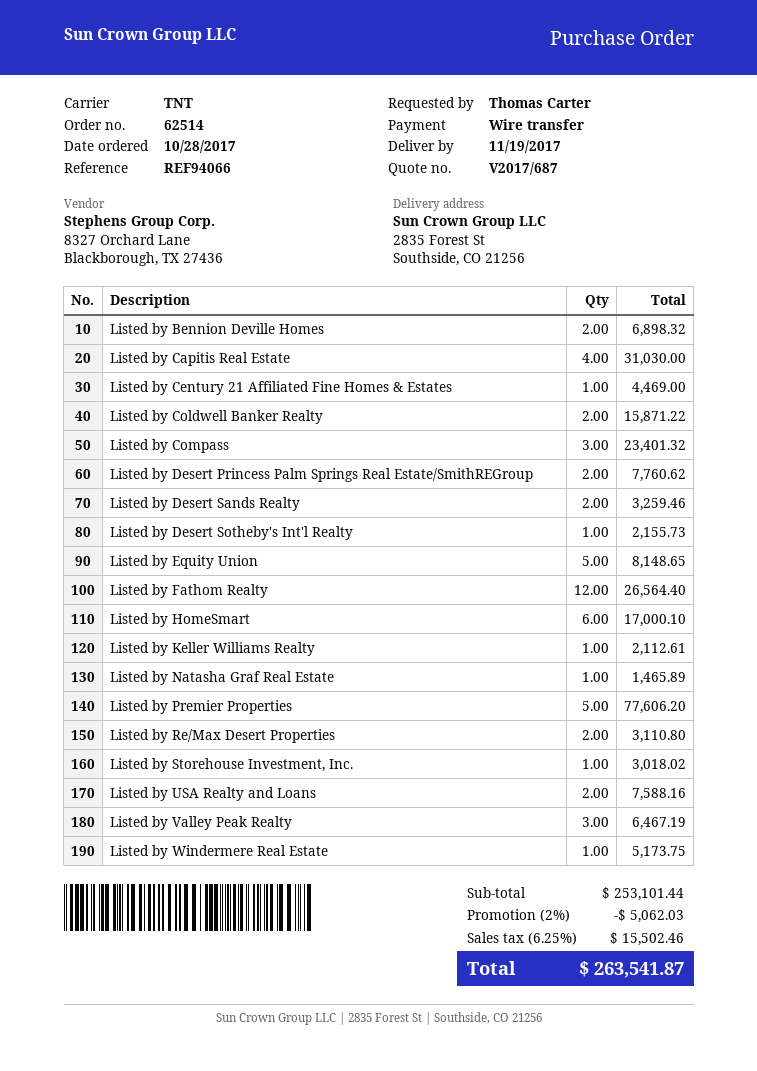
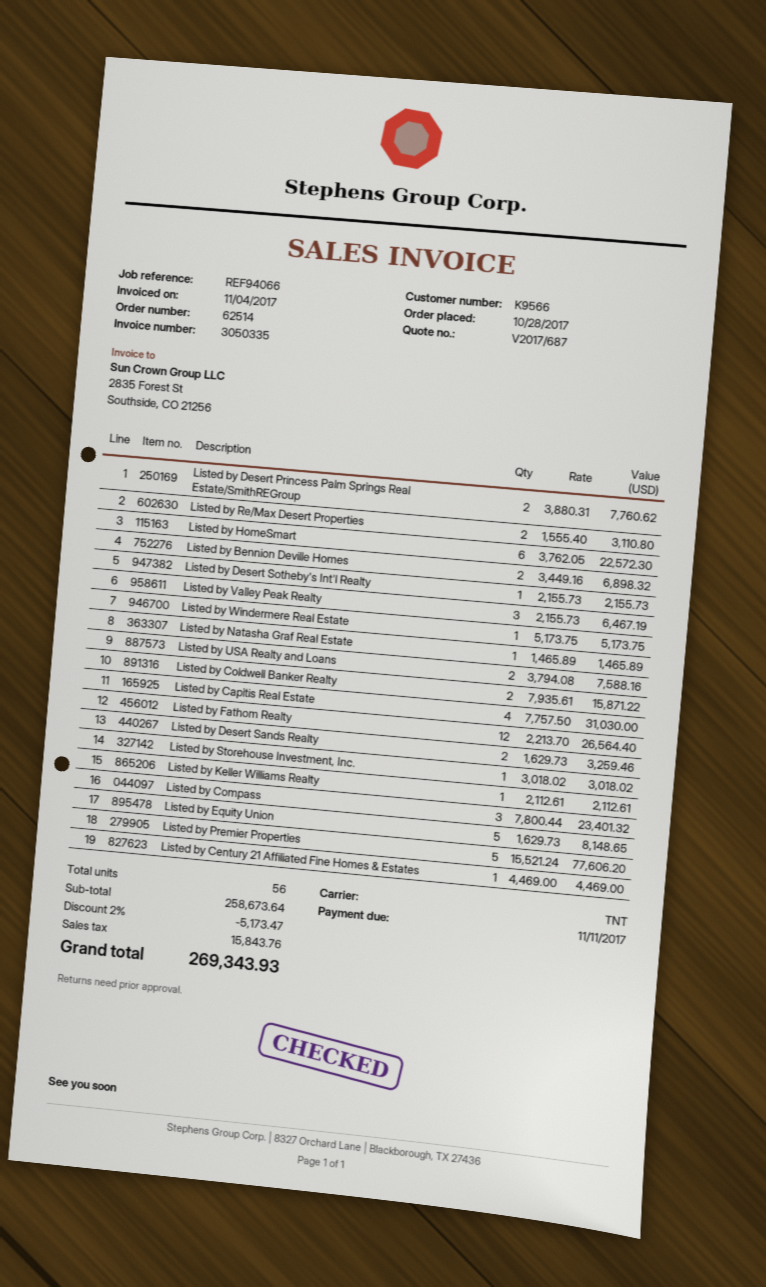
Listed by HomeSmart: 6 for 17000.10 -> 6 for 22572.30
subtotal: 253101.44 -> 258673.64
discount: 2% = 5062.03 -> 2% = 5173.47
tax: 15502.46 -> 15843.76
total: 263541.87 -> 269343.93

